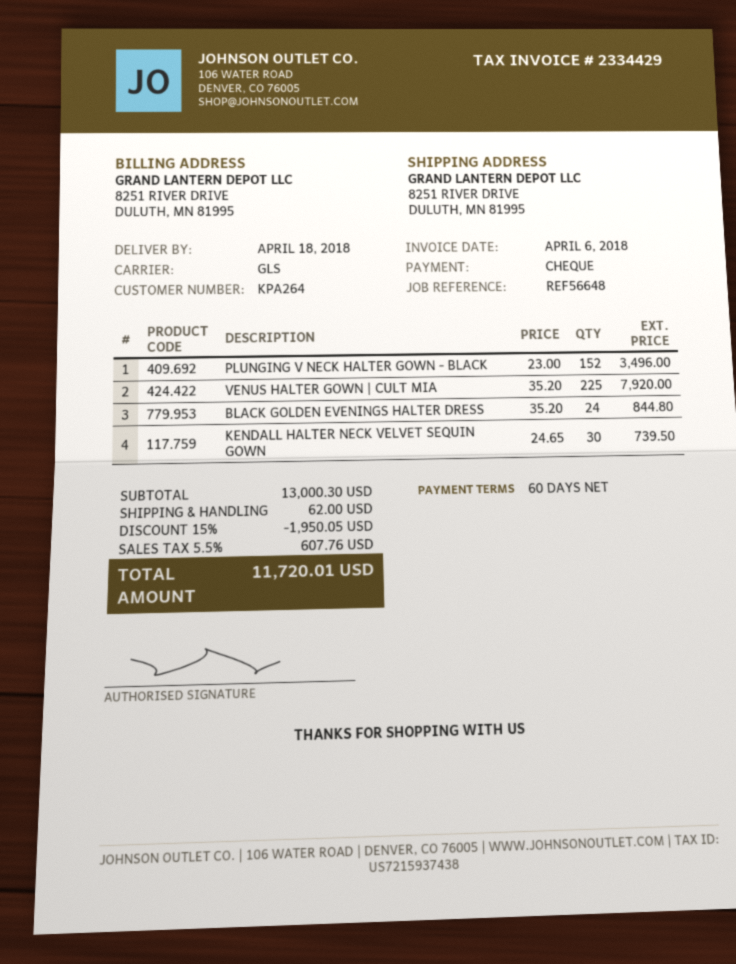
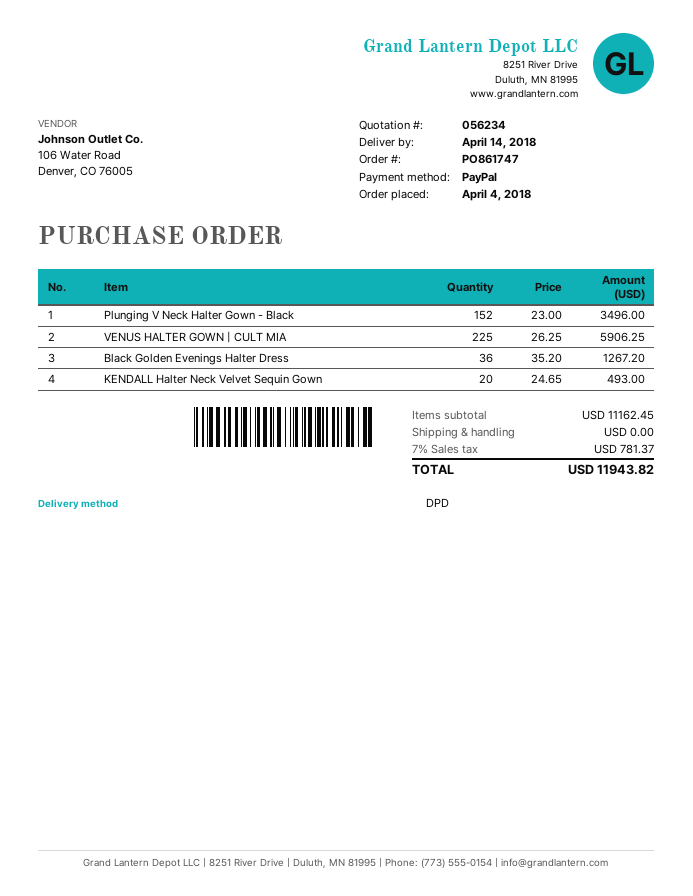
delivery date: 2018-04-18 -> 2018-04-14
payment method: cheque -> PayPal
shipping method: GLS -> DPD
VENUS HALTER GOWN | CULT MIA: 225 x 35.20 = 7920.00 -> 225 x 26.25 = 5906.25
BLACK GOLDEN EVENINGS HALTER DRESS: 24 x 35.20 = 844.80 -> 36 x 35.20 = 1267.20
KENDALL HALTER NECK VELVET SEQUIN GOWN: 30 x 24.65 = 739.50 -> 20 x 24.65 = 493.00
subtotal: 13000.30 -> 11162.45
discount: 15% = 1950.05 -> none
shipping: 62.00 -> 0.00
tax: 5.5% = 607.76 -> 7% = 781.37
total: 11720.01 -> 11943.82

